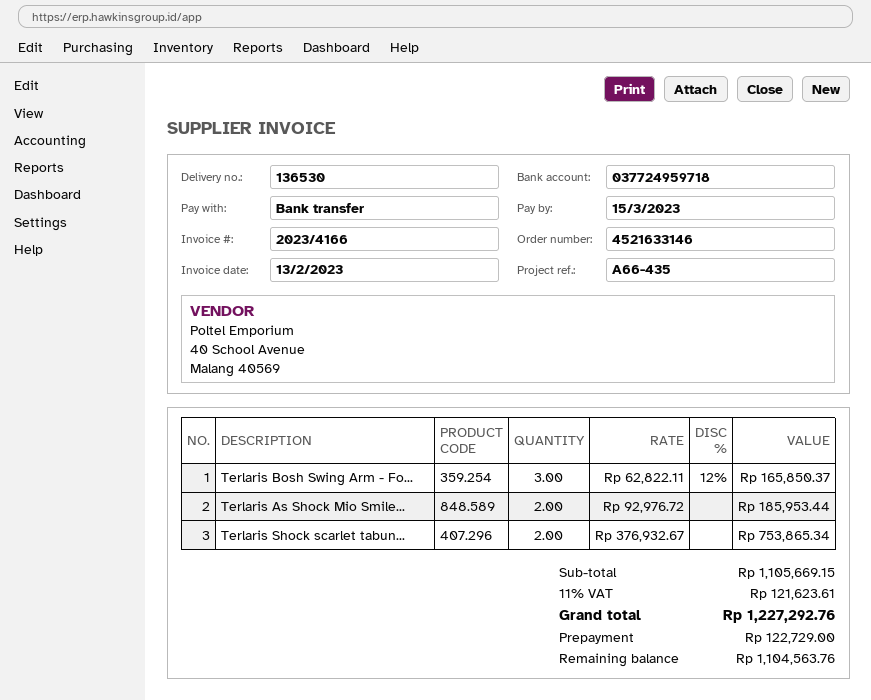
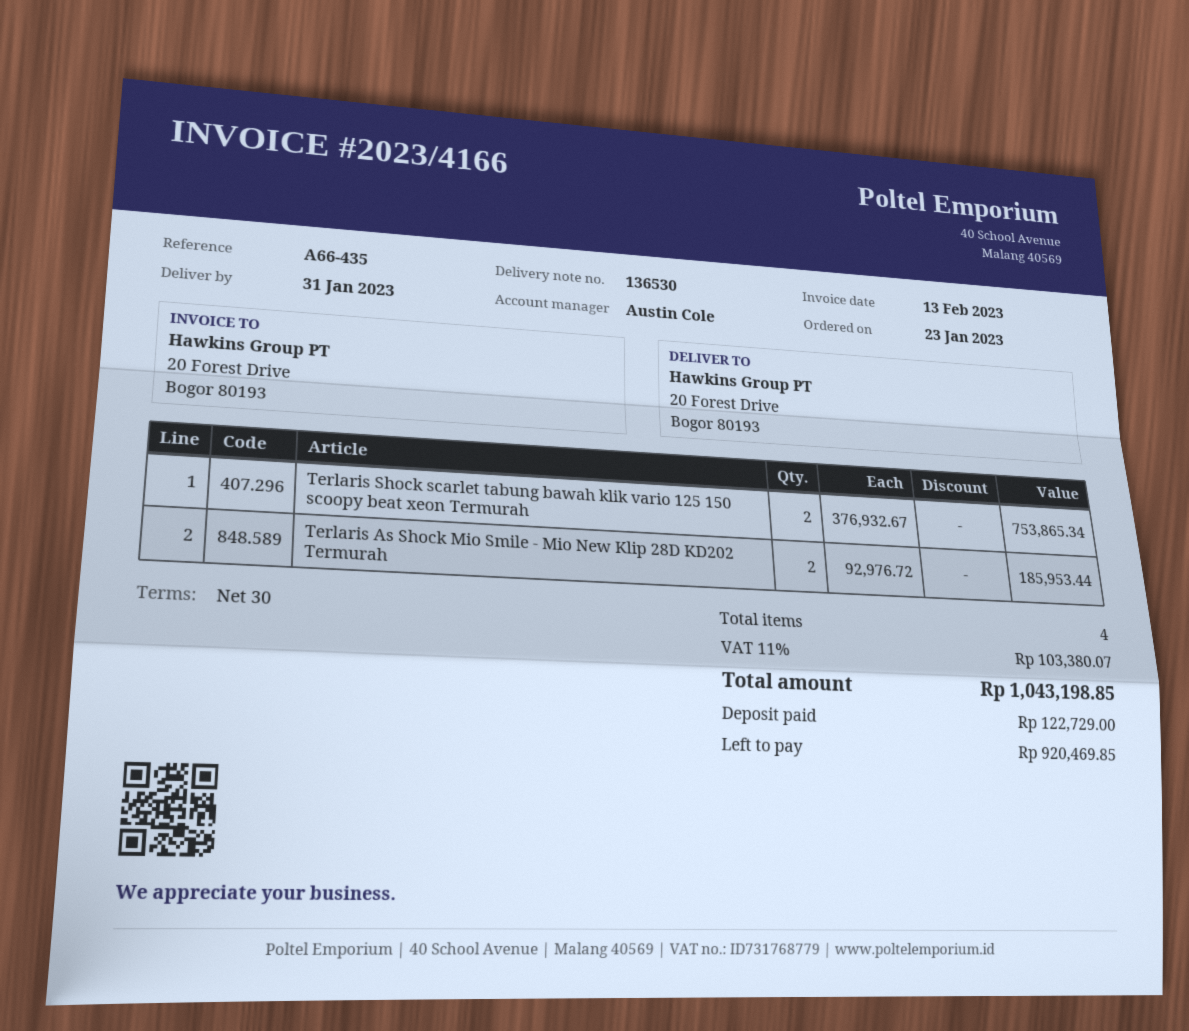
Terlaris Bosh Swing Arm - Fo...: 3 x 62822.11 - 12% = 165850.37 -> none
tax: 11% = 121623.61 -> 11% = 103380.07
total: 1227292.76 -> 1043198.85
balance: 1104563.76 -> 920469.85

